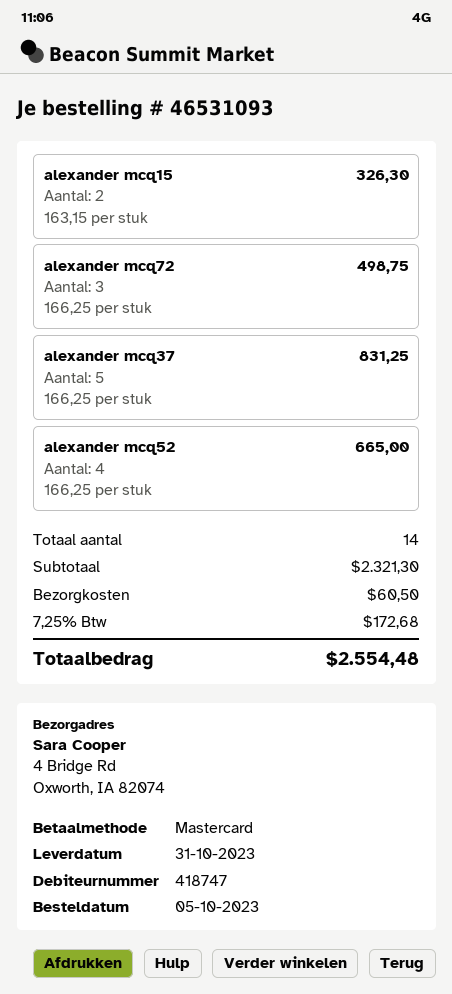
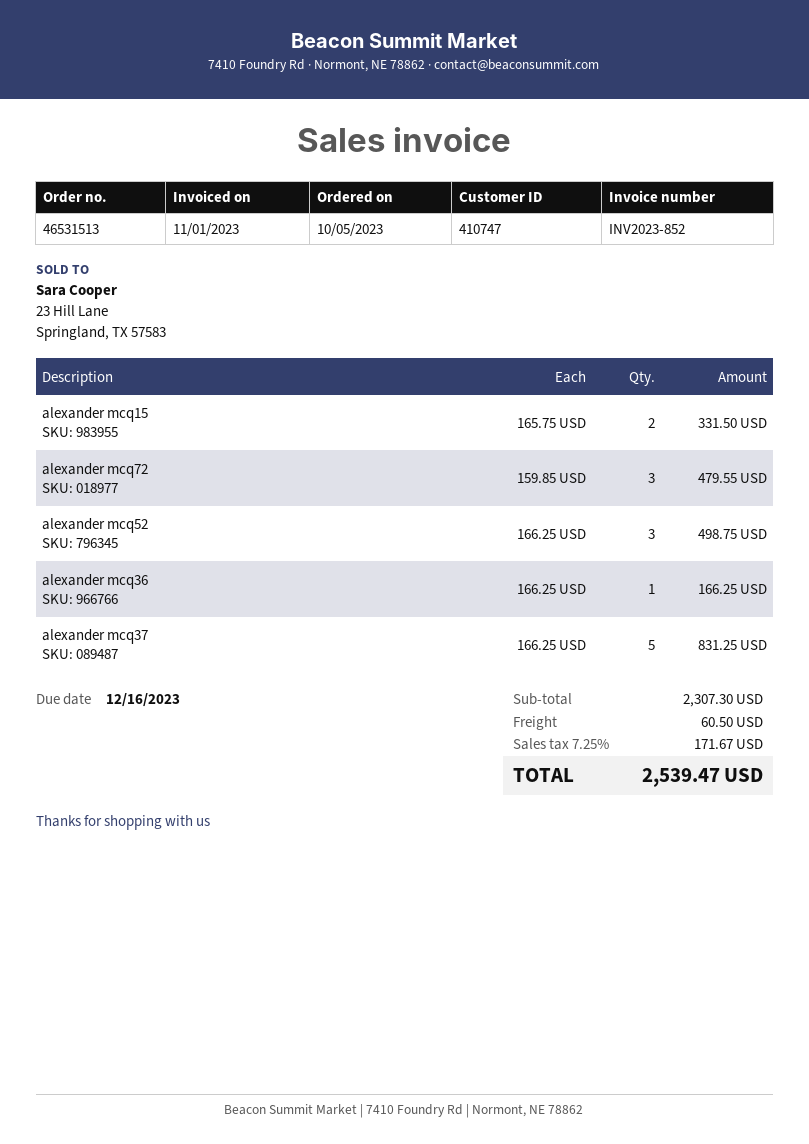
order number: 46531093 -> 46531513
customer number: 418747 -> 410747
alexander mcq15: 2 x 163.15 = 326.30 -> 2 x 165.75 = 331.50
alexander mcq72: 3 x 166.25 = 498.75 -> 3 x 159.85 = 479.55
alexander mcq52: 4 x 166.25 = 665.00 -> 3 x 166.25 = 498.75
alexander mcq36: none -> 1 x 166.25 = 166.25
subtotal: 2321.30 -> 2307.30
tax: 7.25% = 172.68 -> 7.25% = 171.67
total: 2554.48 -> 2539.47

